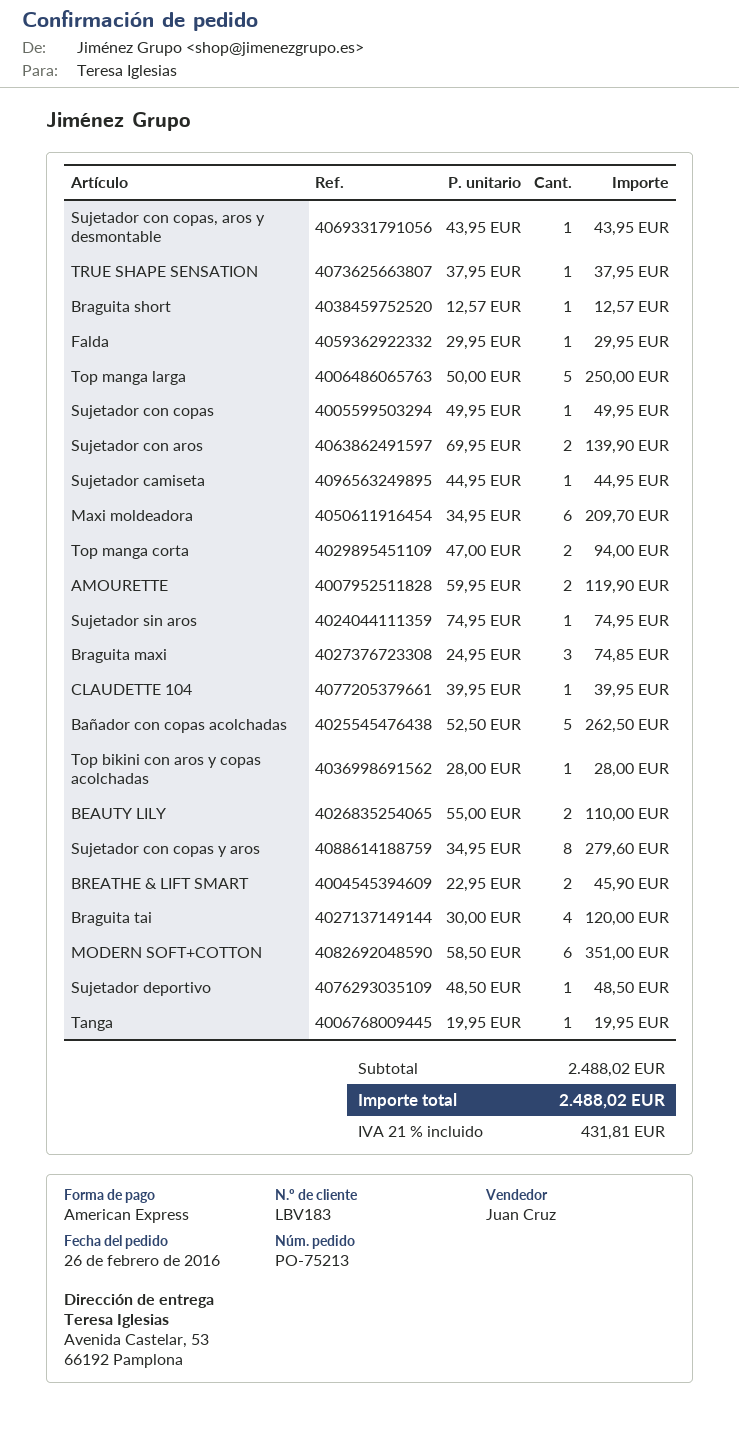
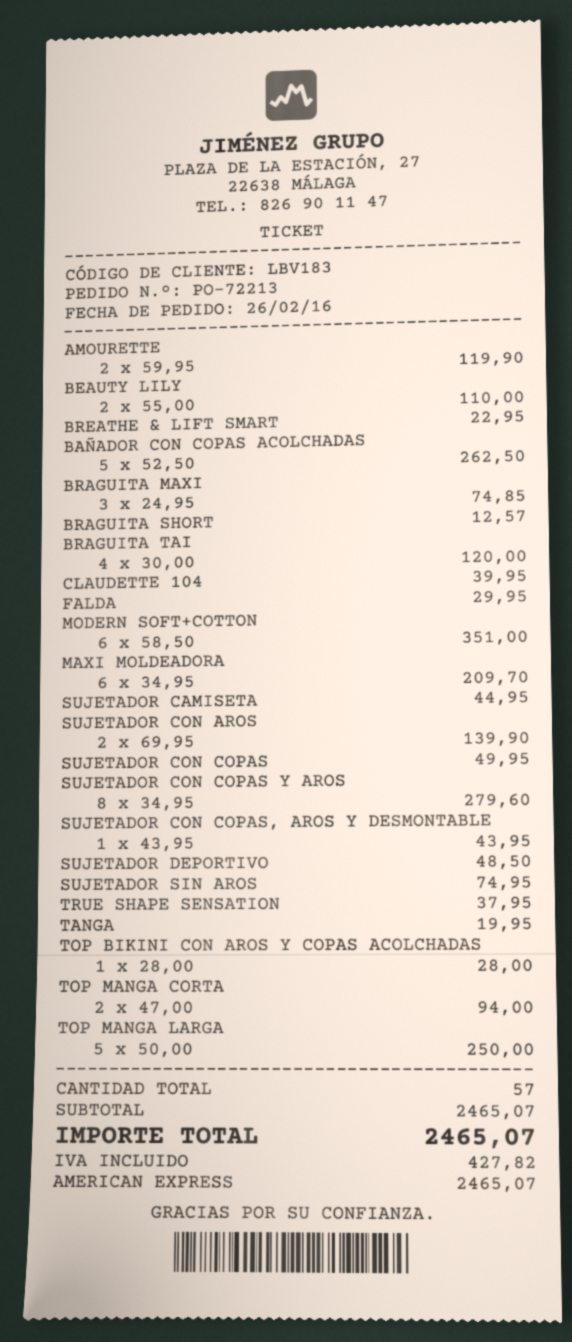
order number: PO-75213 -> PO-72213
BREATHE & LIFT SMART: 2 x 22.95 = 45.90 -> 1 x 22.95 = 22.95
subtotal: 2488.02 -> 2465.07
tax: 431.81 -> 427.82
total: 2488.02 -> 2465.07

